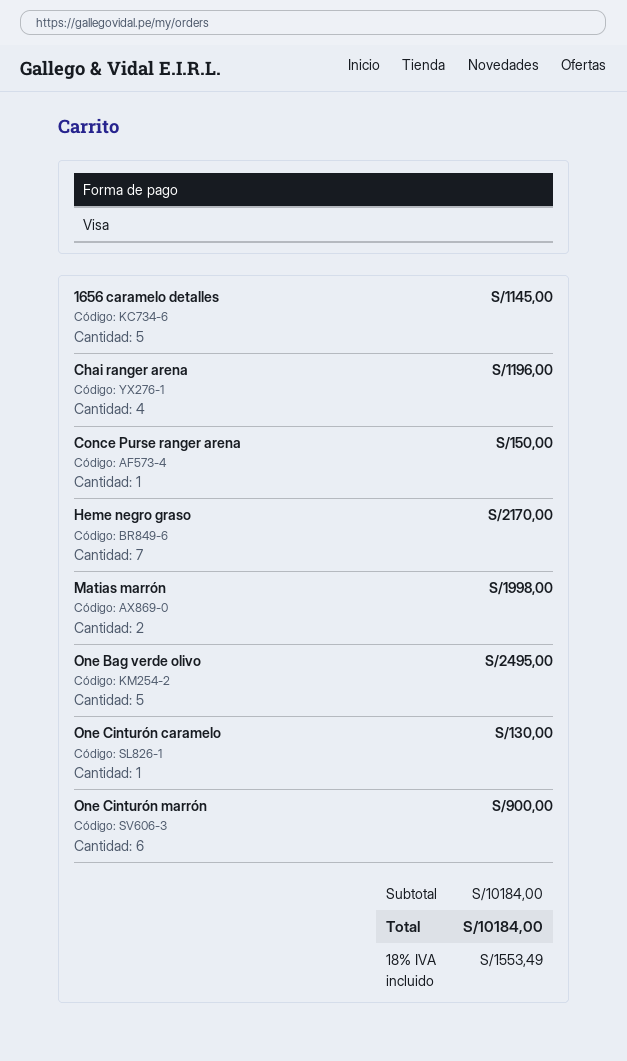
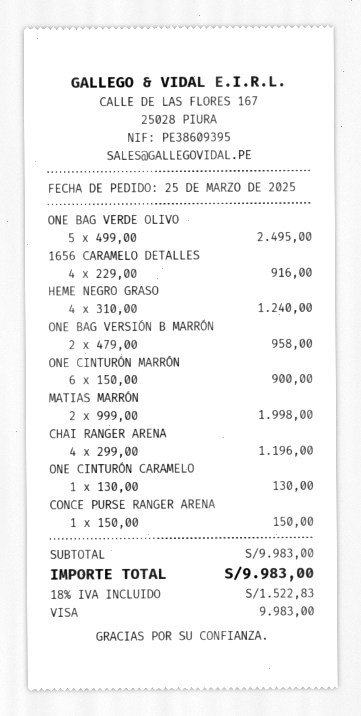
1656 caramelo detalles: 5 for 1145.00 -> 4 for 916.00
Heme negro graso: 7 for 2170.00 -> 4 for 1240.00
ONE BAG VERSIÓN B MARRÓN: none -> 2 for 958.00
subtotal: 10184.00 -> 9983.00
tax: 18% = 1553.49 -> 18% = 1522.83
total: 10184.00 -> 9983.00

